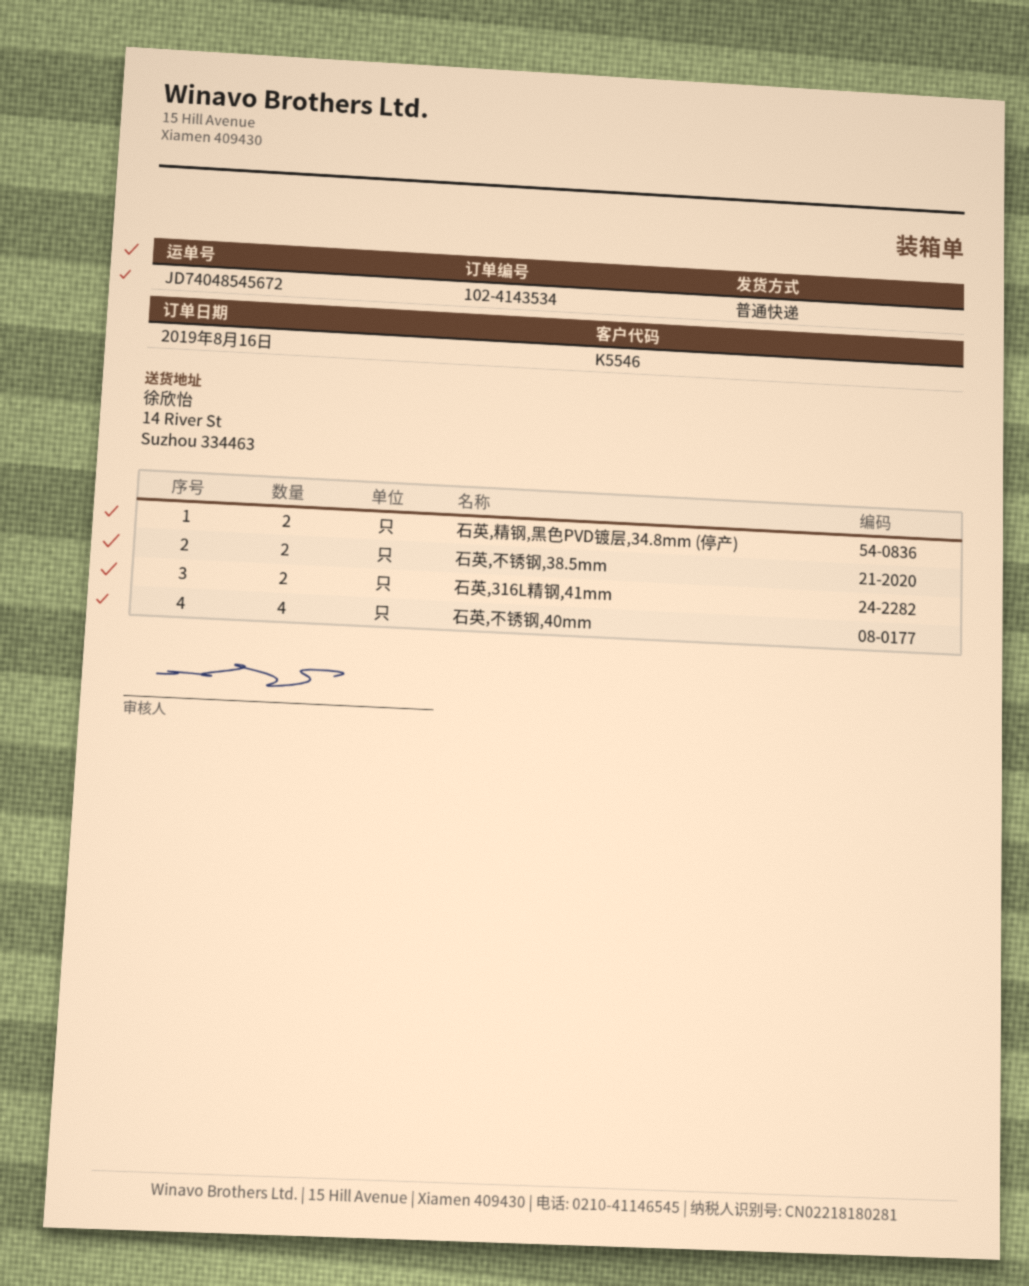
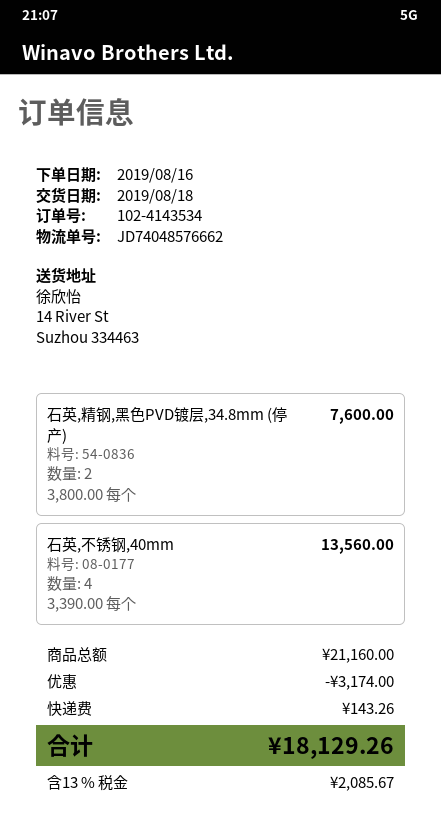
tracking number: JD74048545672 -> JD74048576662
石英,不锈钢,38.5mm: 2 -> none
石英,316L精钢,41mm: 2 -> none

